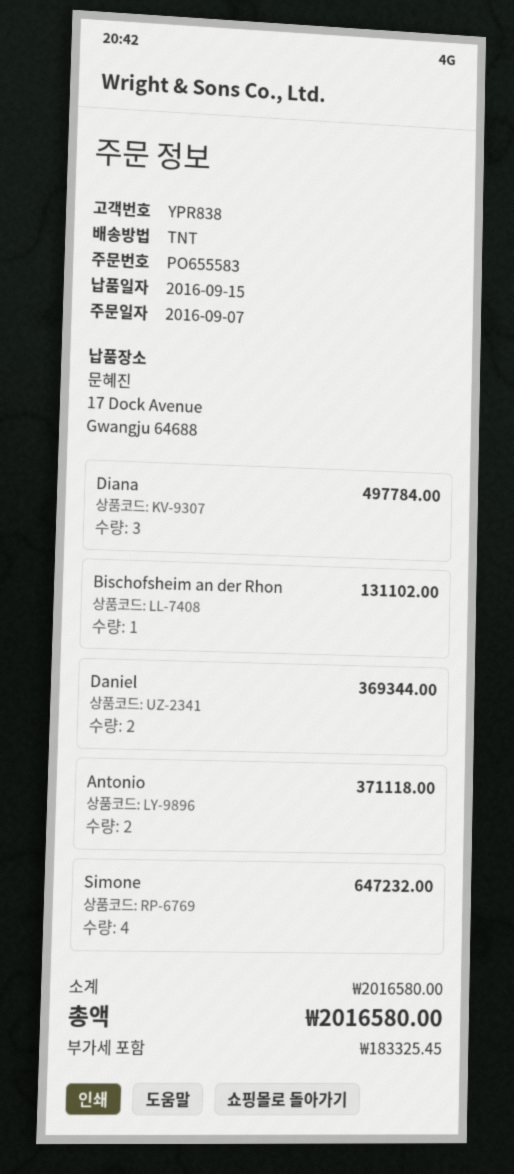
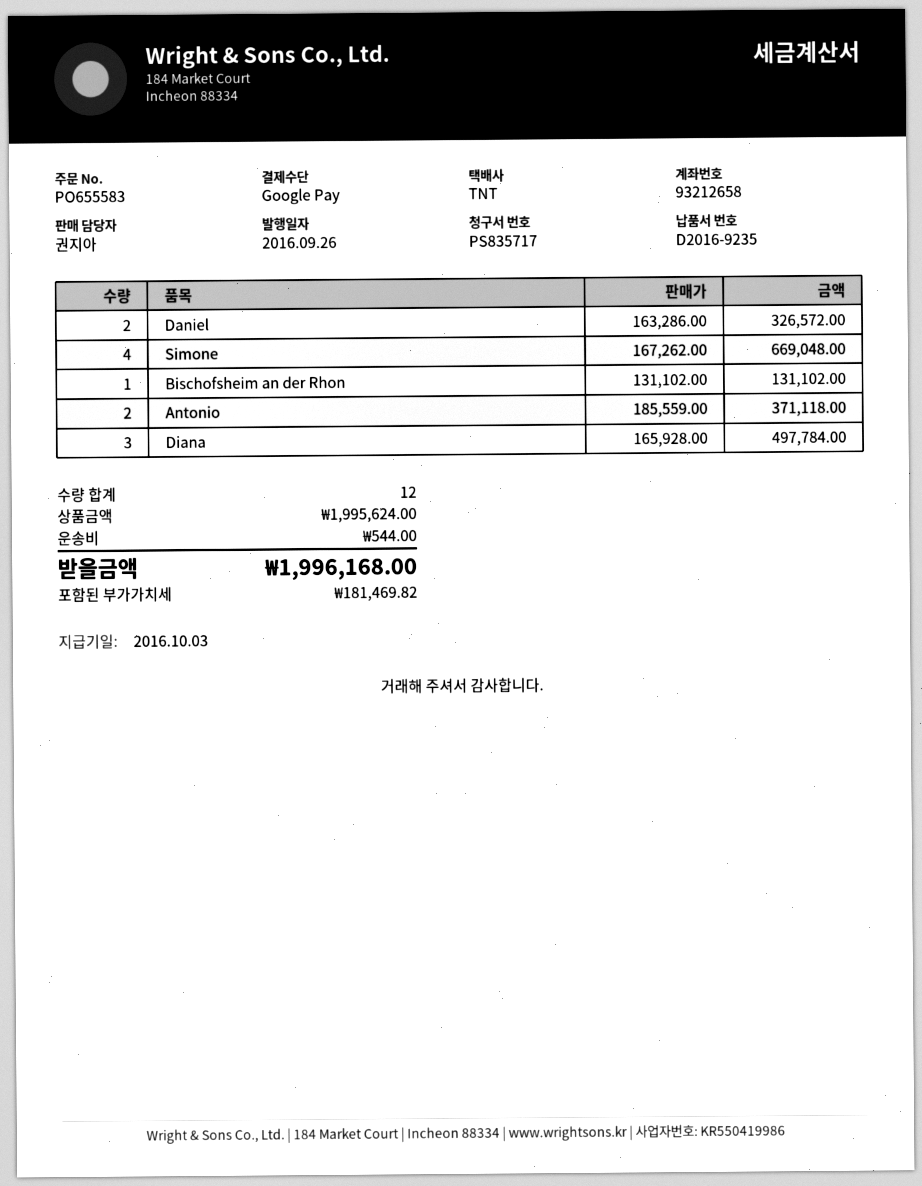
Daniel: 2 for 369344.00 -> 2 for 326572.00
Simone: 4 for 647232.00 -> 4 for 669048.00
subtotal: 2016580.00 -> 1995624.00
shipping: none -> 544.00
tax: 183325.45 -> 181469.82
total: 2016580.00 -> 1996168.00

